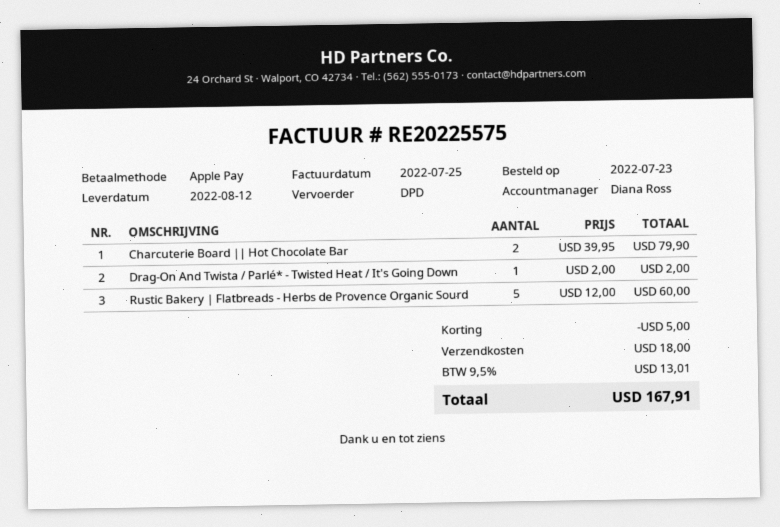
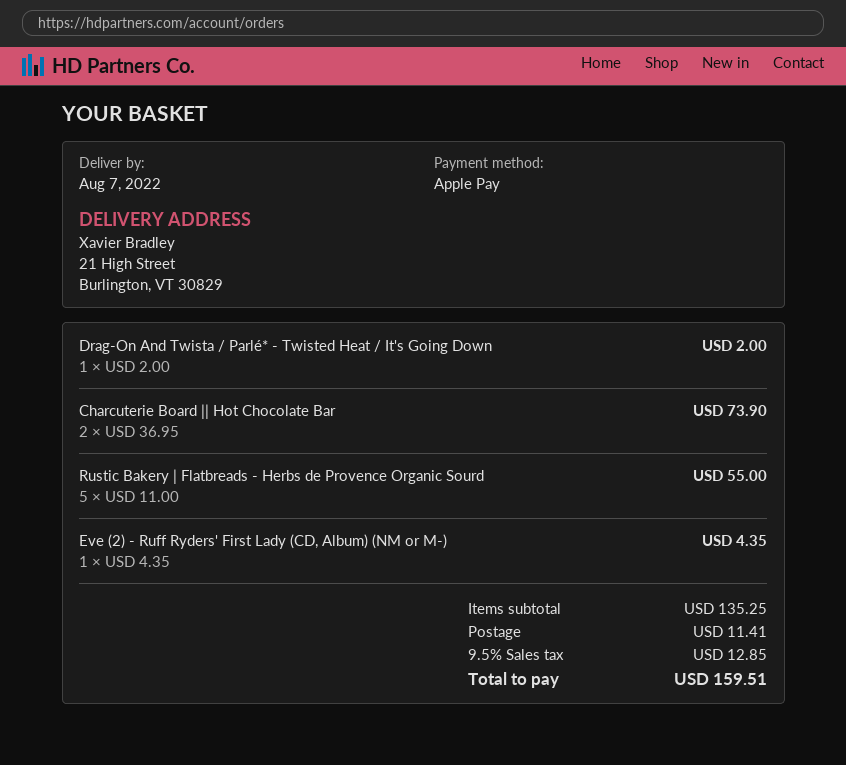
delivery date: 2022-08-12 -> 2022-08-07
Charcuterie Board || Hot Chocolate Bar: 2 x 39.95 = 79.90 -> 2 x 36.95 = 73.90
Rustic Bakery | Flatbreads - Herbs de Provence Organic Sourd: 5 x 12.00 = 60.00 -> 5 x 11.00 = 55.00
Eve (2) - Ruff Ryders' First Lady (CD, Album) (NM or M-): none -> 1 x 4.35 = 4.35
discount: 5.00 -> none
shipping: 18.00 -> 11.41
tax: 9.5% = 13.01 -> 9.5% = 12.85
total: 167.91 -> 159.51

